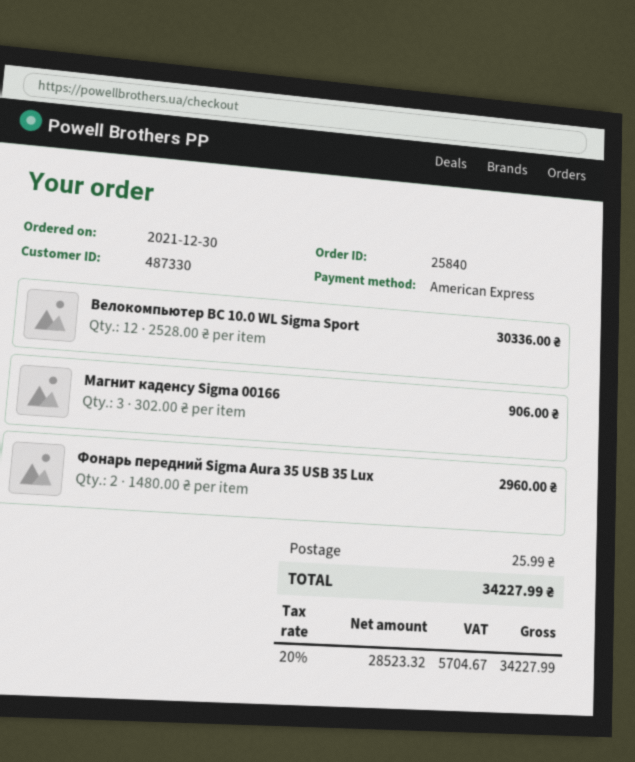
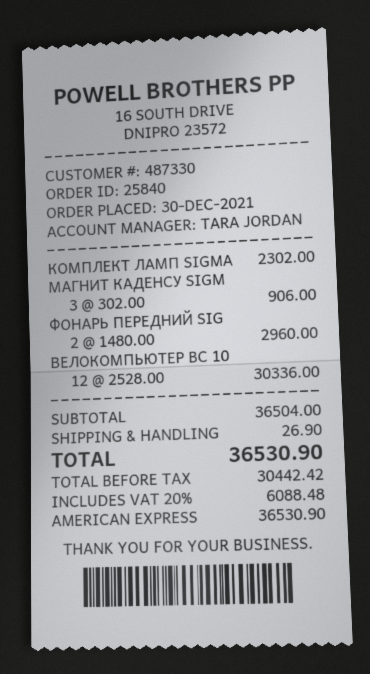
КОМПЛЕКТ ЛАМП SIGMA: none -> 1 x 2302.00 = 2302.00
shipping: 25.99 -> 26.90
net: 28523.32 -> 30442.42
tax: 20% = 5704.67 -> 20% = 6088.48
total: 34227.99 -> 36530.90

